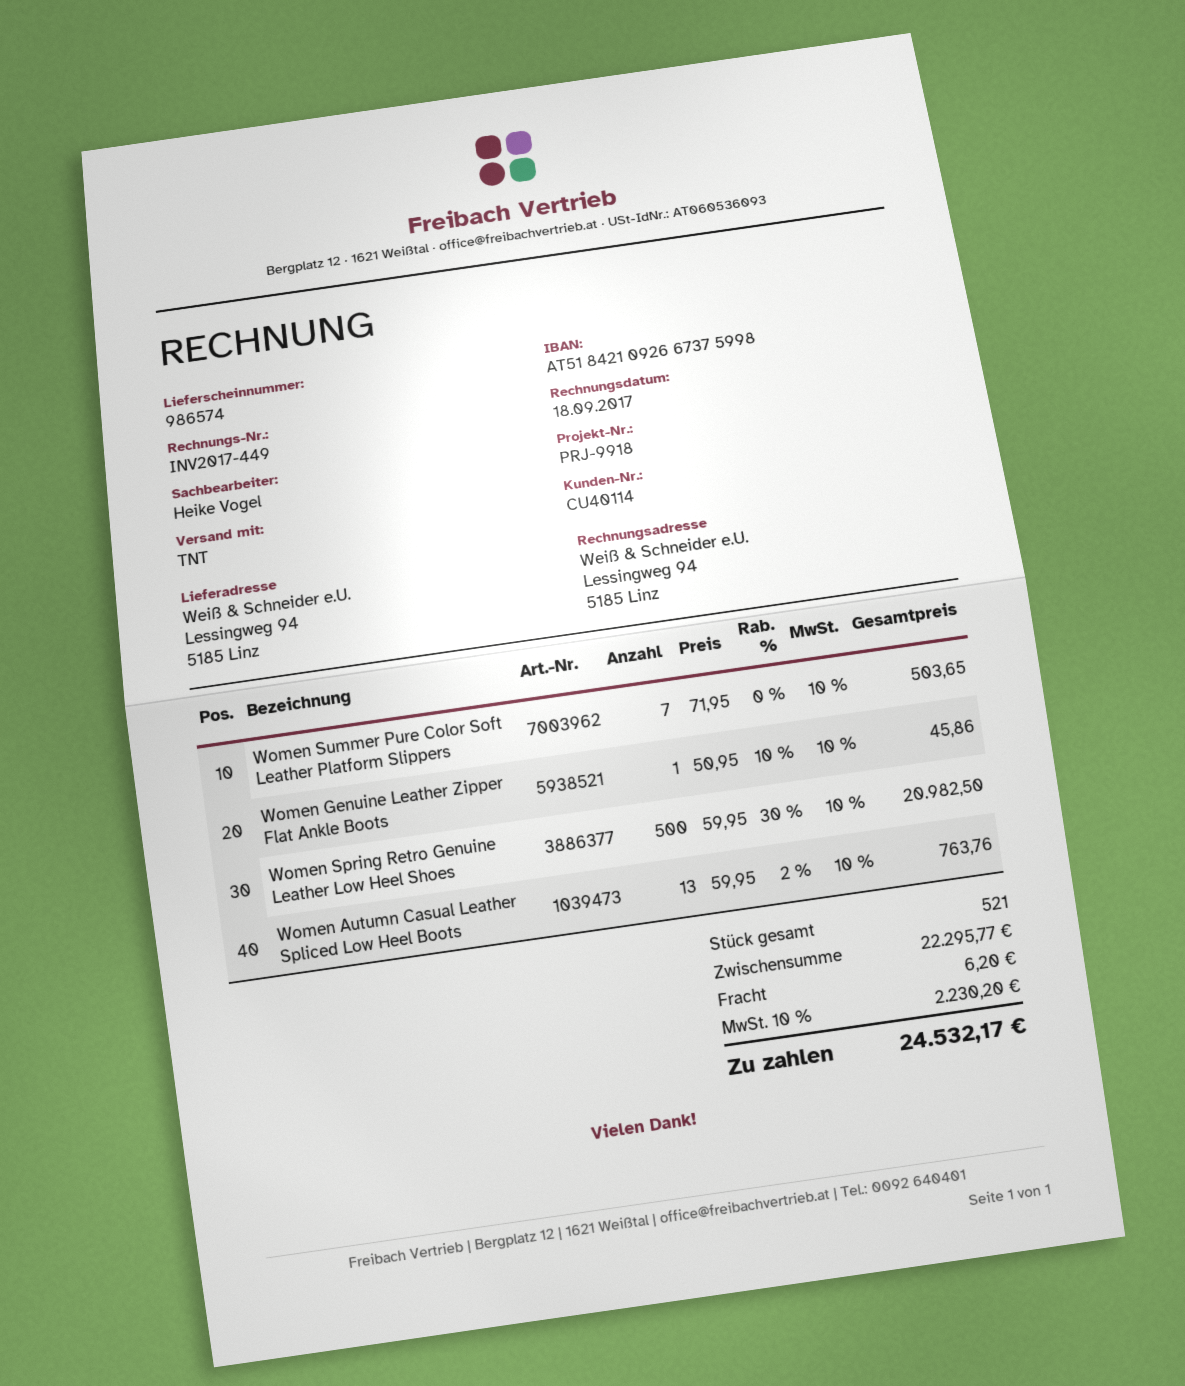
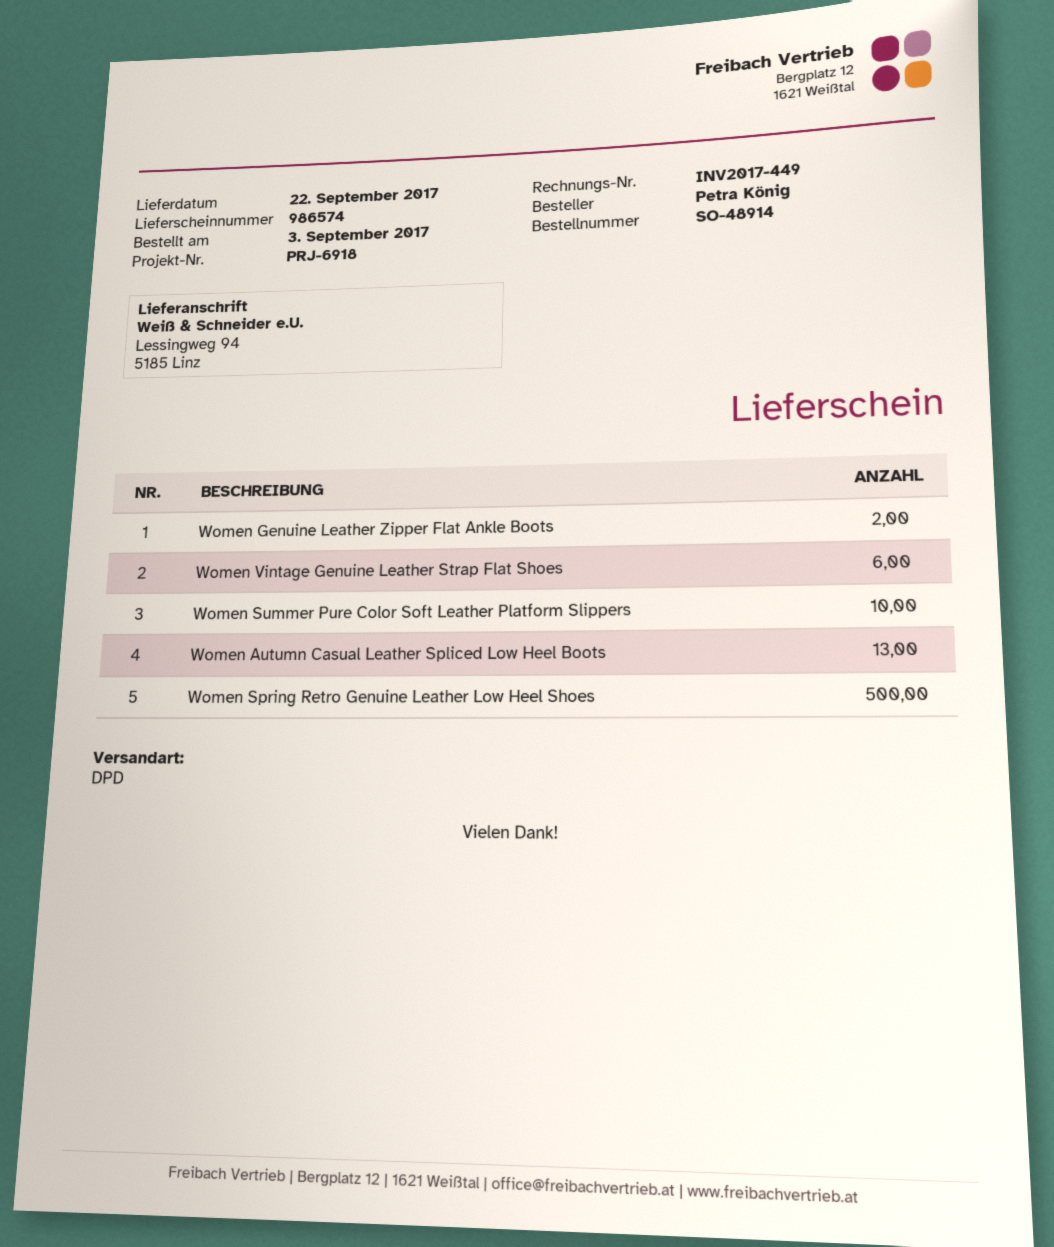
reference: PRJ-9918 -> PRJ-6918
shipping method: TNT -> DPD
Women Summer Pure Color Soft Leather Platform Slippers: 7 -> 10
Women Genuine Leather Zipper Flat Ankle Boots: 1 -> 2
Women Vintage Genuine Leather Strap Flat Shoes: none -> 6

